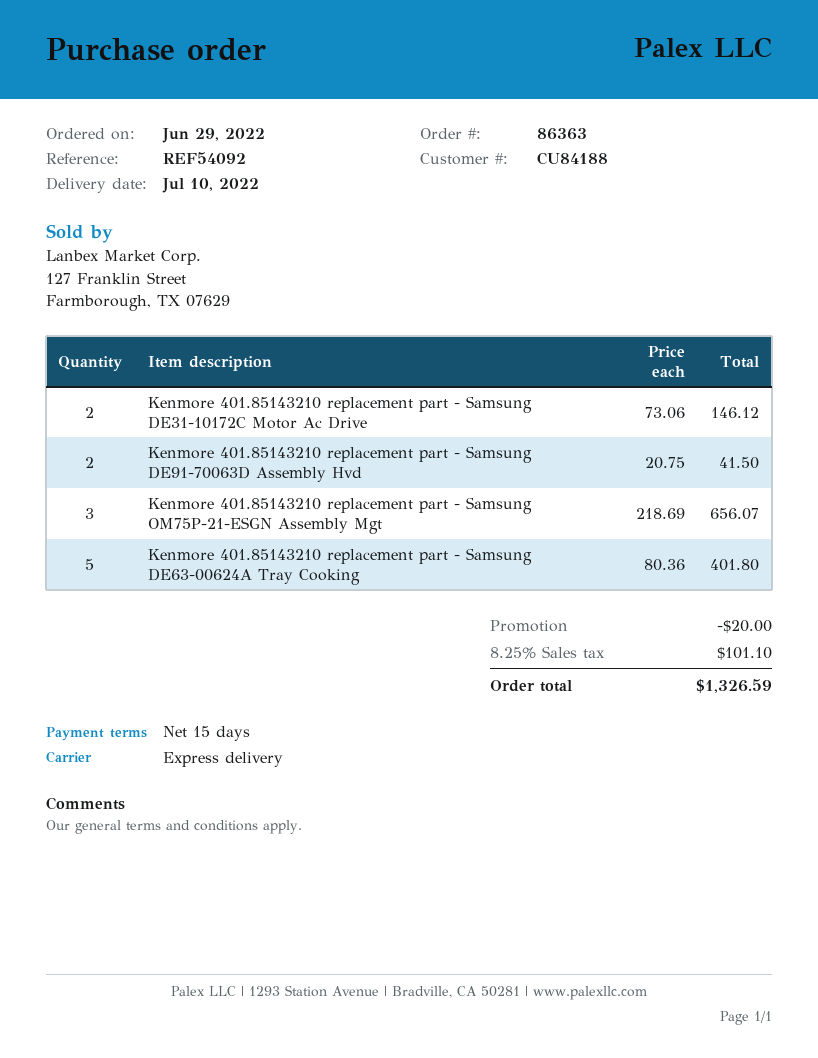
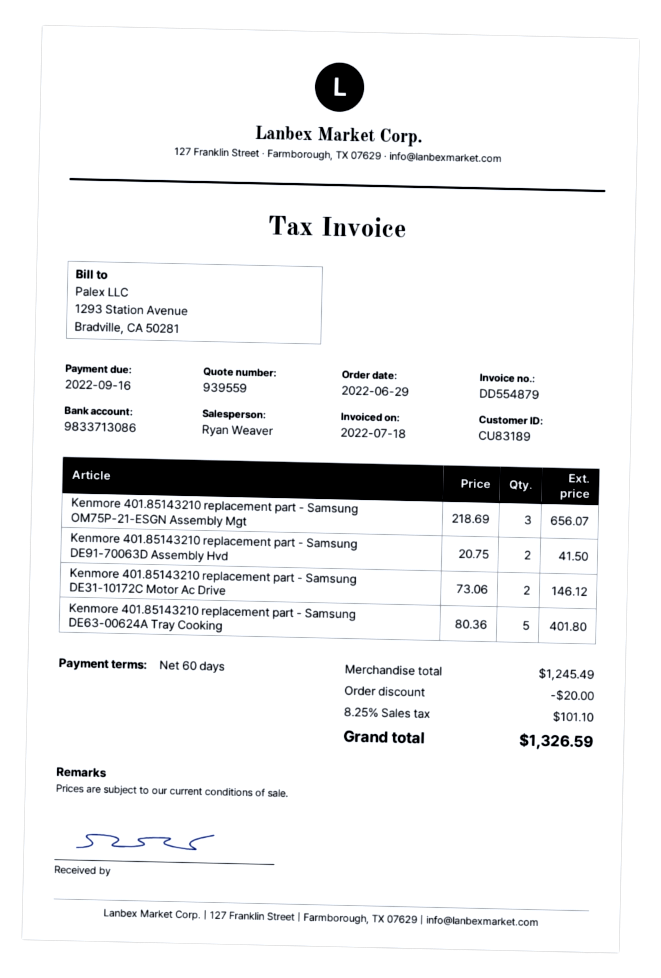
payment terms: 15 days -> 60 days
customer number: CU84188 -> CU83189

